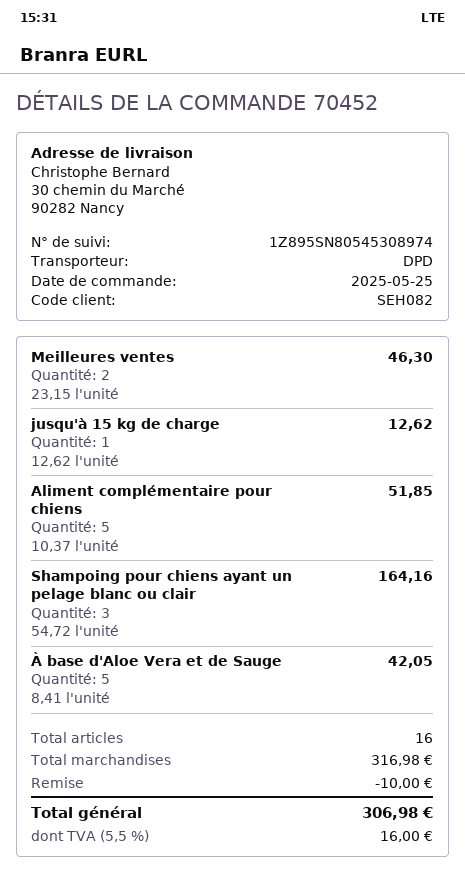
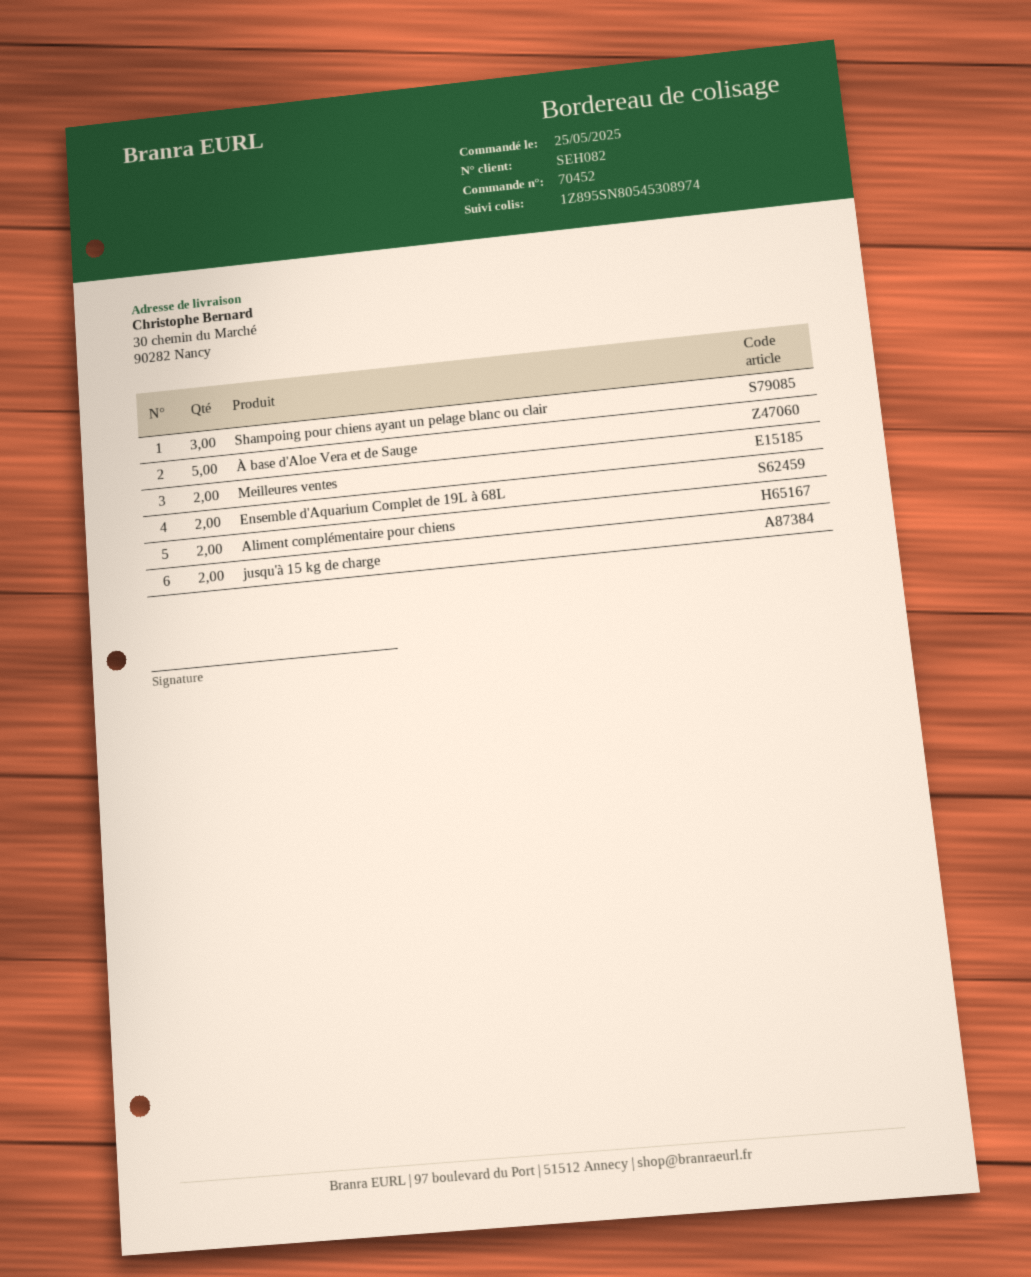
jusqu'à 15 kg de charge: 1 -> 2
Aliment complémentaire pour chiens: 5 -> 2
Ensemble d'Aquarium Complet de 19L à 68L: none -> 2

